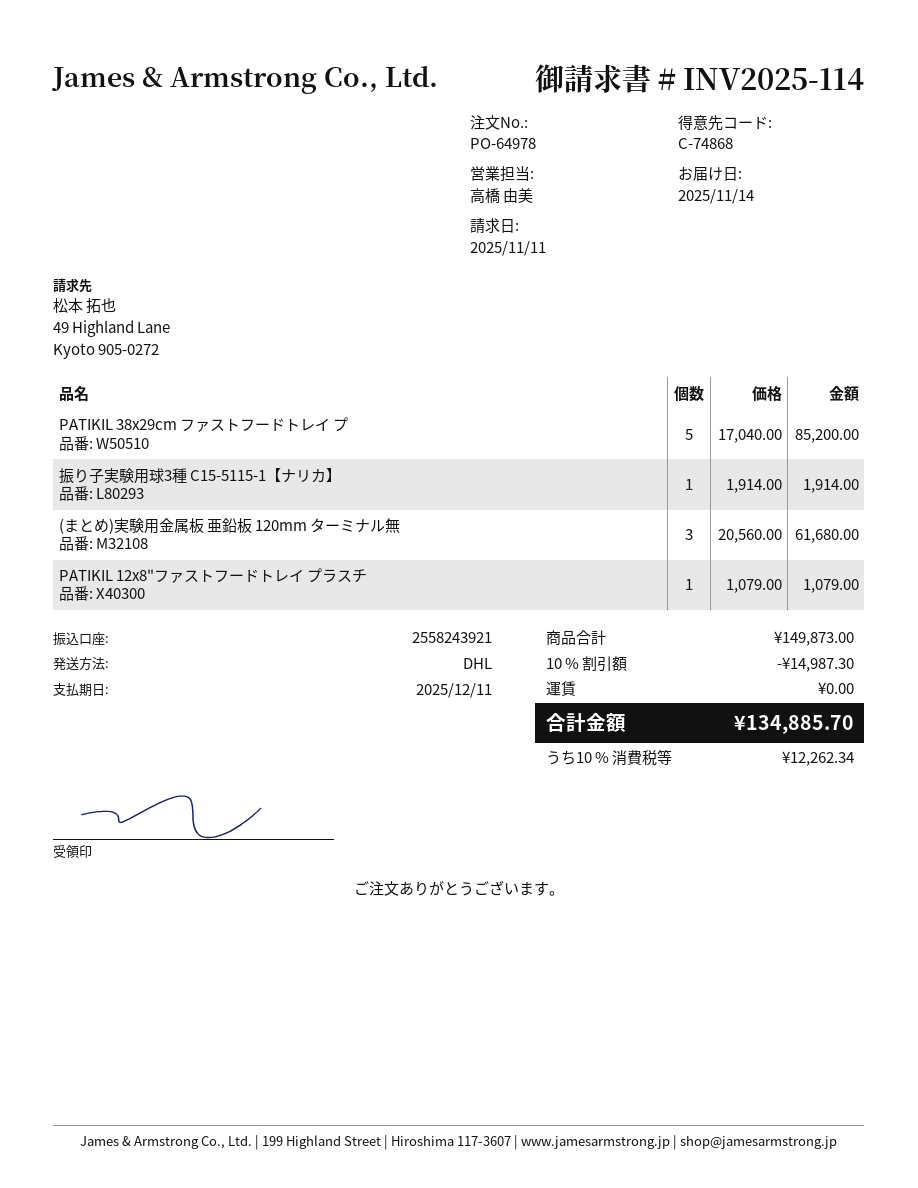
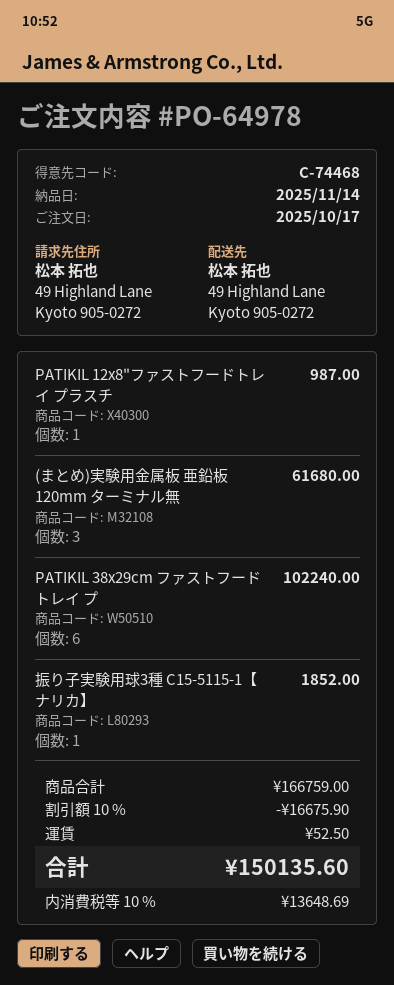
customer number: C-74868 -> C-74468
PATIKIL 38x29cm ファストフードトレイ プ: 5 for 85200.00 -> 6 for 102240.00
振り子実験用球3種 C15-5115-1【ナリカ】: 1 for 1914.00 -> 1 for 1852.00
PATIKIL 12x8"ファストフードトレイ プラスチ: 1 for 1079.00 -> 1 for 987.00
subtotal: 149873.00 -> 166759.00
discount: 10% = 14987.30 -> 10% = 16675.90
shipping: 0.00 -> 52.50
tax: 10% = 12262.34 -> 10% = 13648.69
total: 134885.70 -> 150135.60

